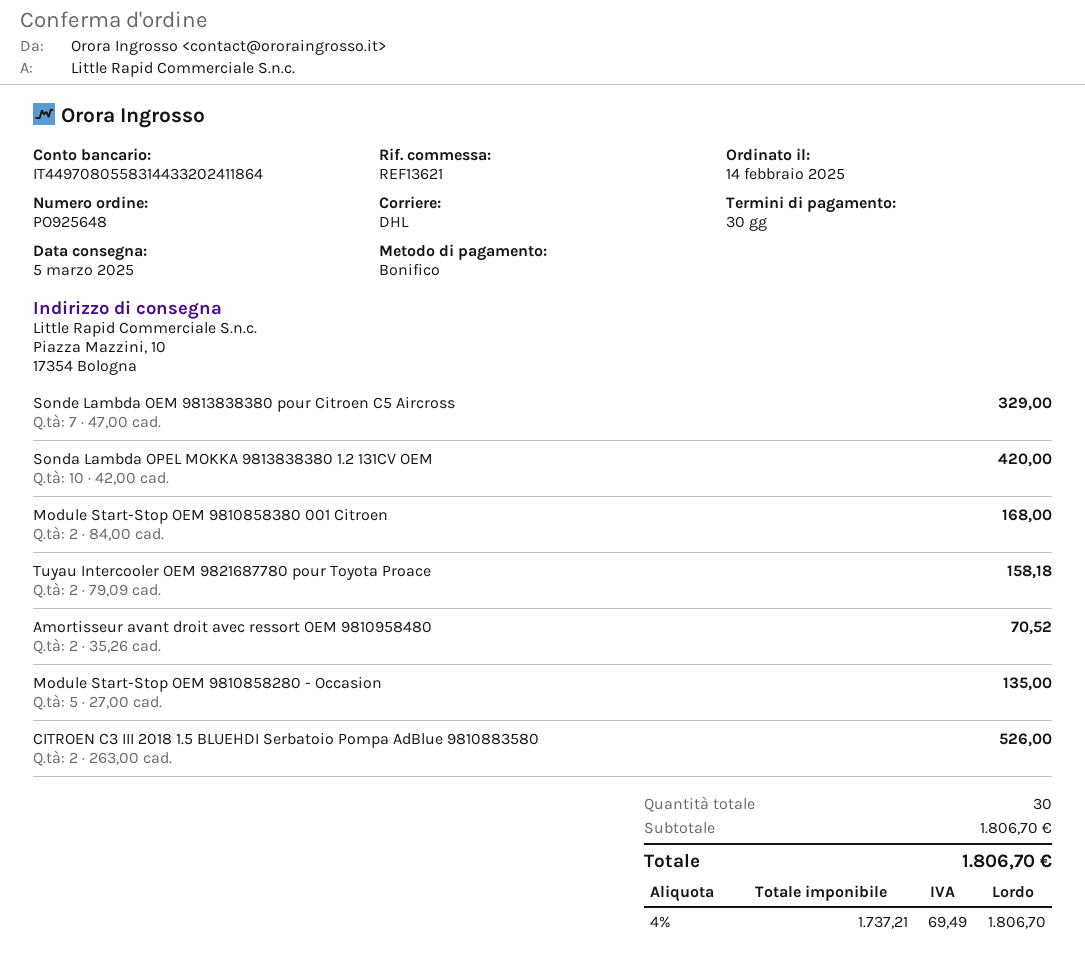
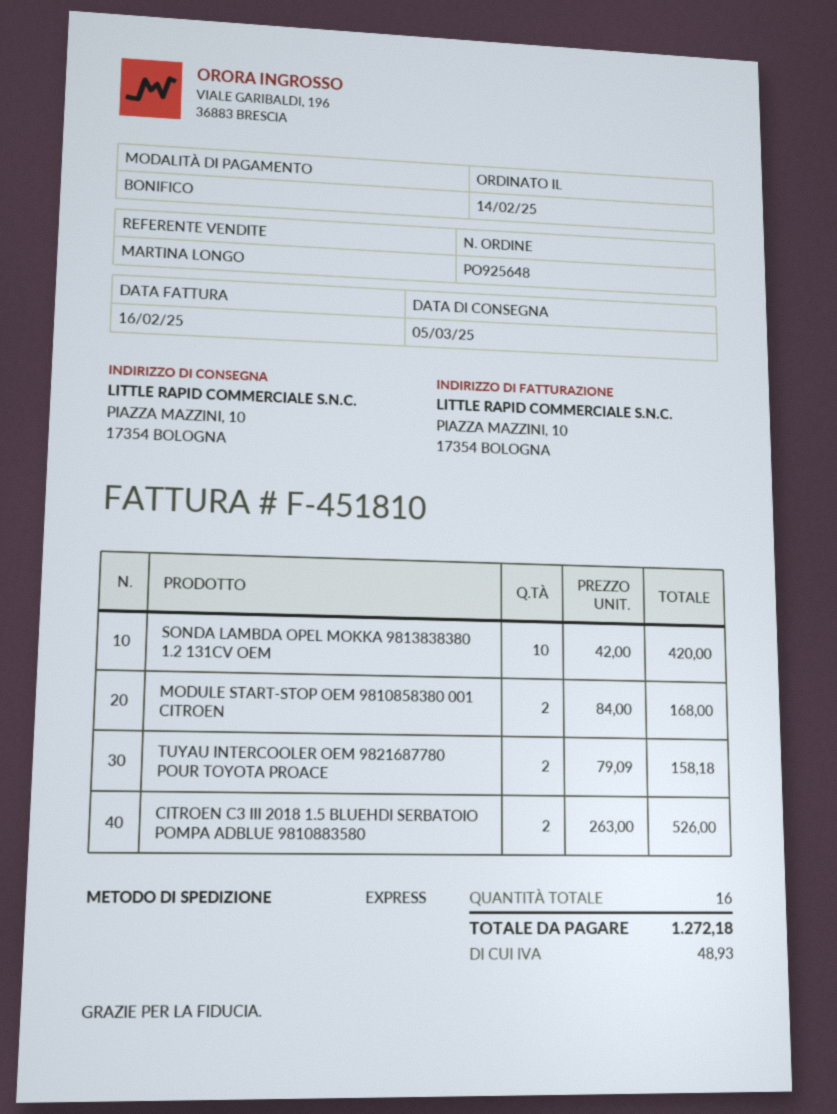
shipping method: DHL -> express
Sonde Lambda OEM 9813838380 pour Citroen C5 Aircross: 7 x 47.00 = 329.00 -> none
Amortisseur avant droit avec ressort OEM 9810958480: 2 x 35.26 = 70.52 -> none
Module Start-Stop OEM 9810858280 - Occasion: 5 x 27.00 = 135.00 -> none
total quantity: 30 -> 16
tax: 69.49 -> 48.93
total: 1806.70 -> 1272.18

